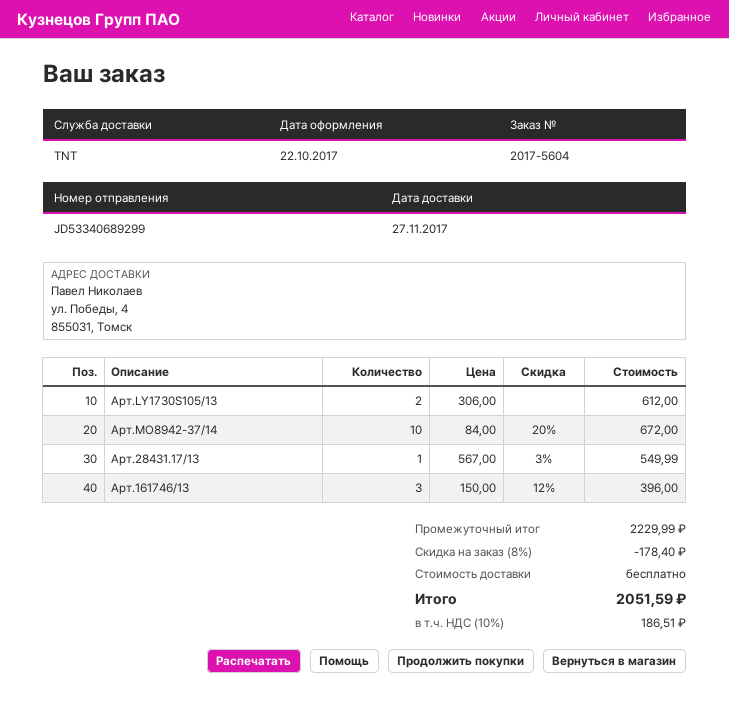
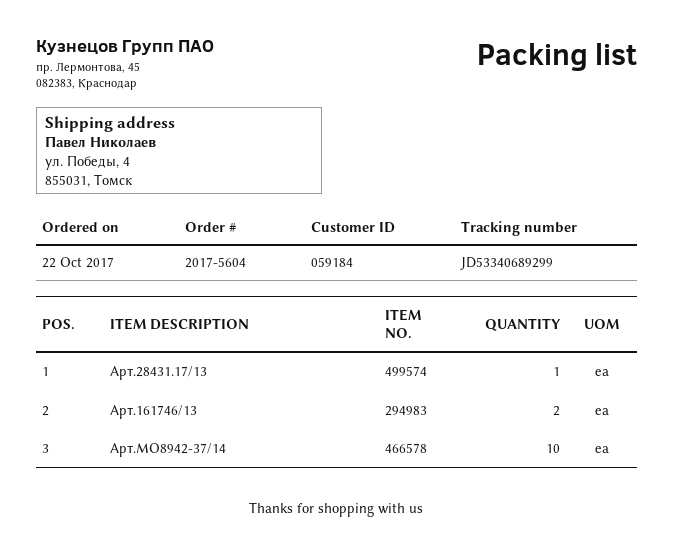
Арт.LY1730S105/13: 2 -> none
Арт.161746/13: 3 -> 2

